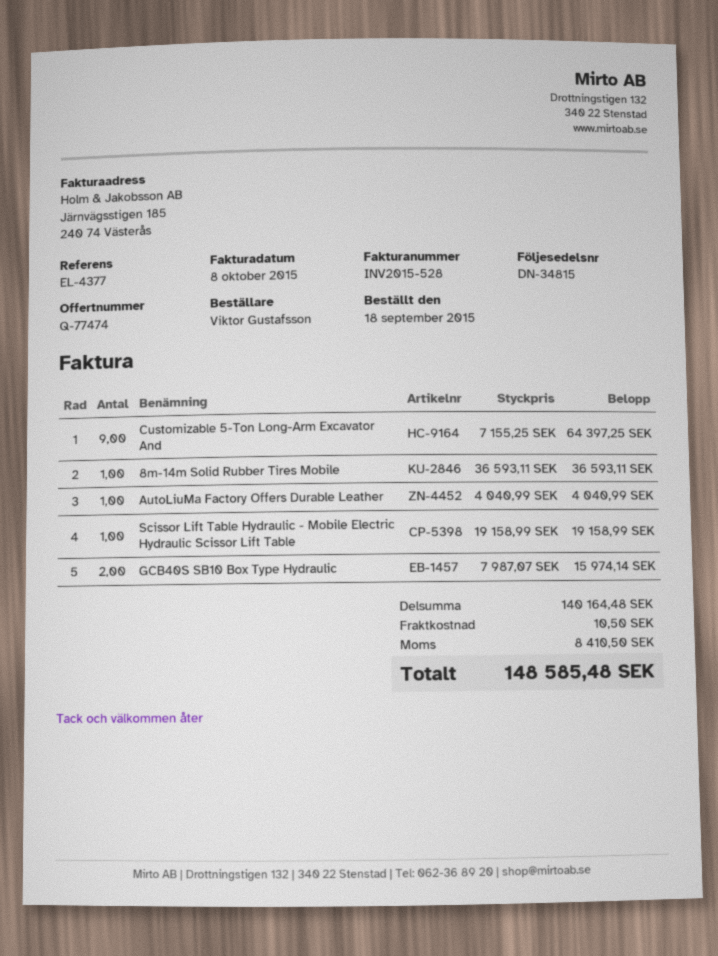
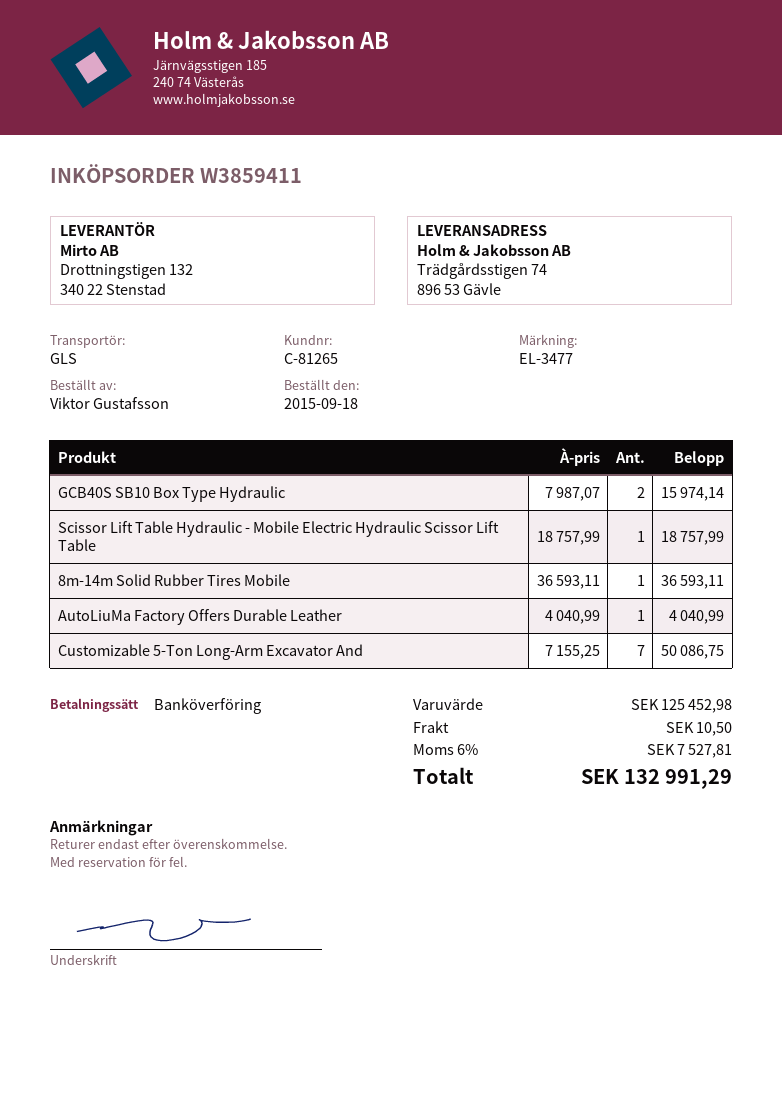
reference: EL-4377 -> EL-3477
Customizable 5-Ton Long-Arm Excavator And: 9 x 7155.25 = 64397.25 -> 7 x 7155.25 = 50086.75
Scissor Lift Table Hydraulic - Mobile Electric Hydraulic Scissor Lift Table: 1 x 19158.99 = 19158.99 -> 1 x 18757.99 = 18757.99
subtotal: 140164.48 -> 125452.98
tax: 8410.50 -> 7527.81
total: 148585.48 -> 132991.29

